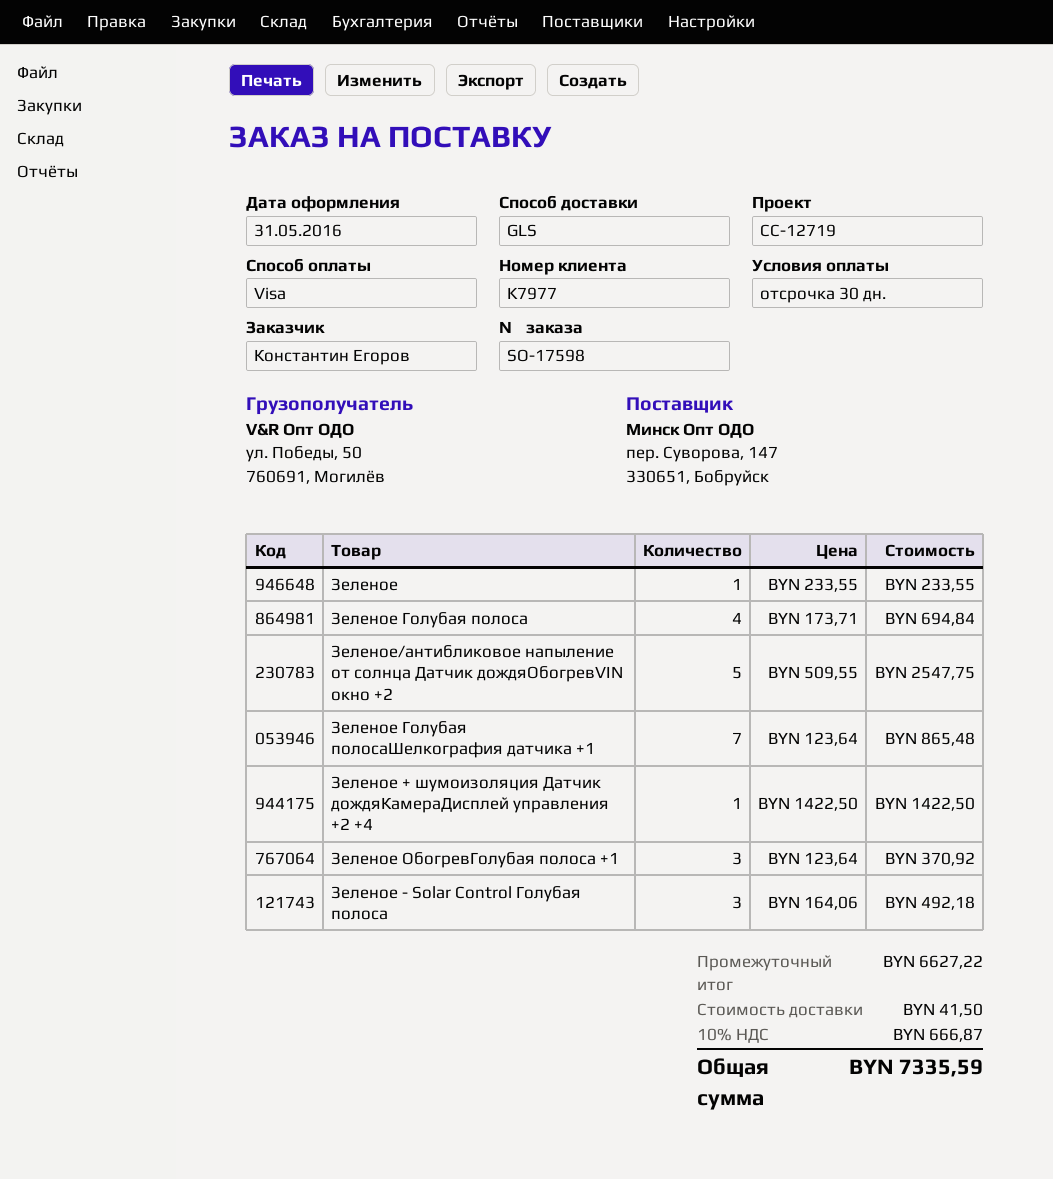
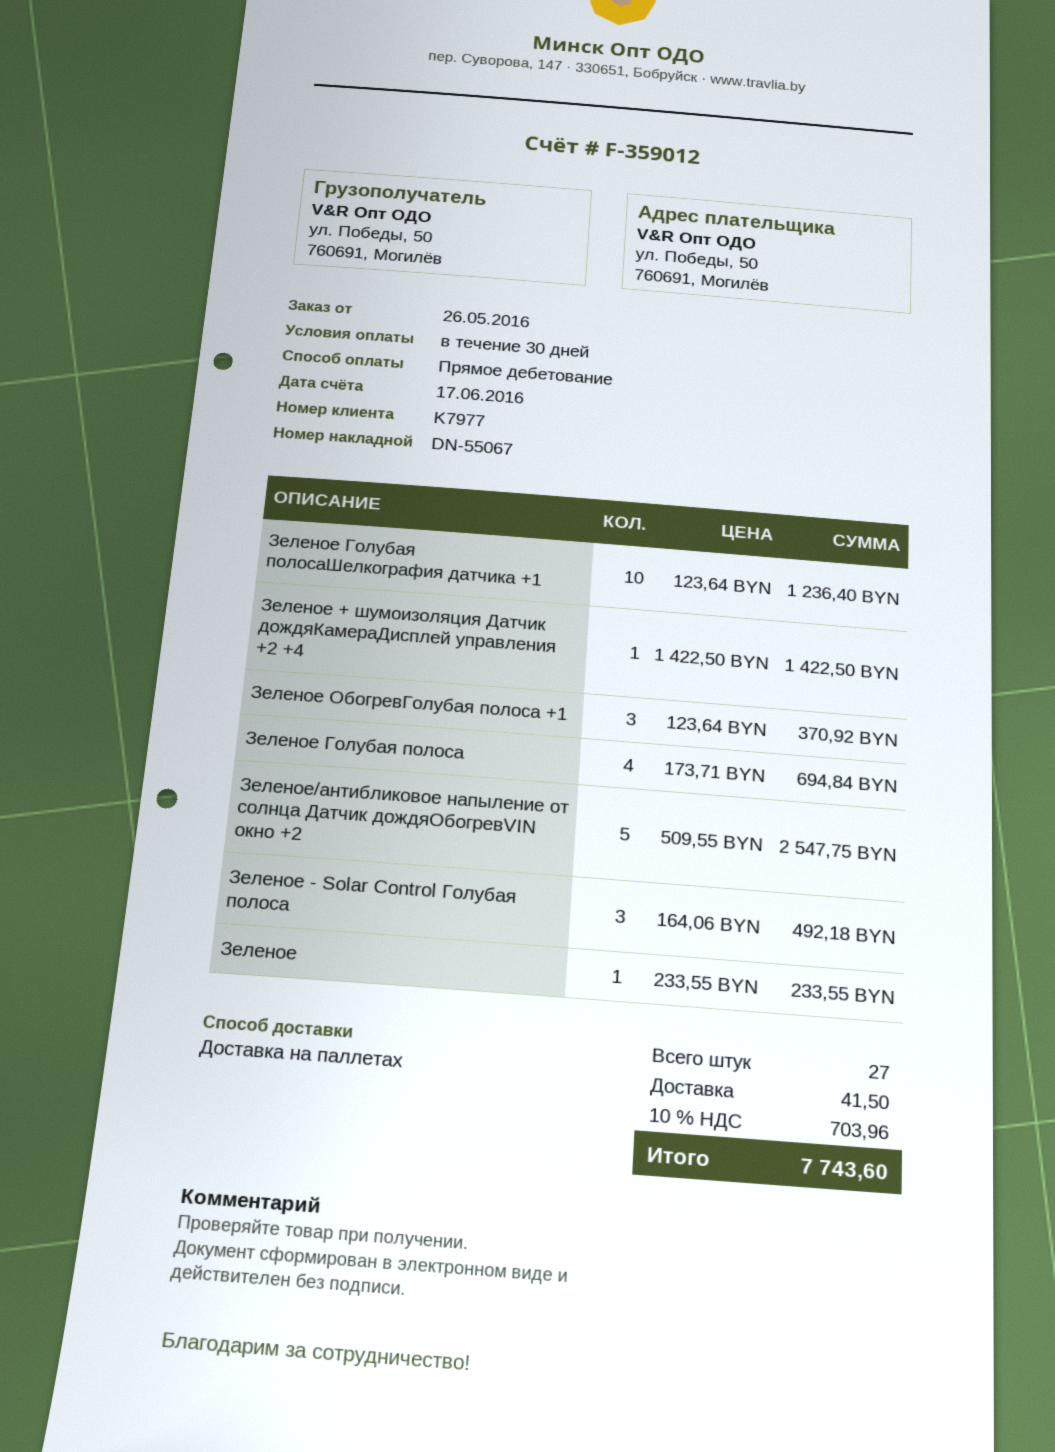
order date: 2016-05-31 -> 2016-05-26
payment method: Visa -> direct debit
shipping method: GLS -> pallet freight
Зеленое Голубая полосаШелкография датчика +1: 7 x 123.64 = 865.48 -> 10 x 123.64 = 1236.40
tax: 10% = 666.87 -> 10% = 703.96
total: 7335.59 -> 7743.60

